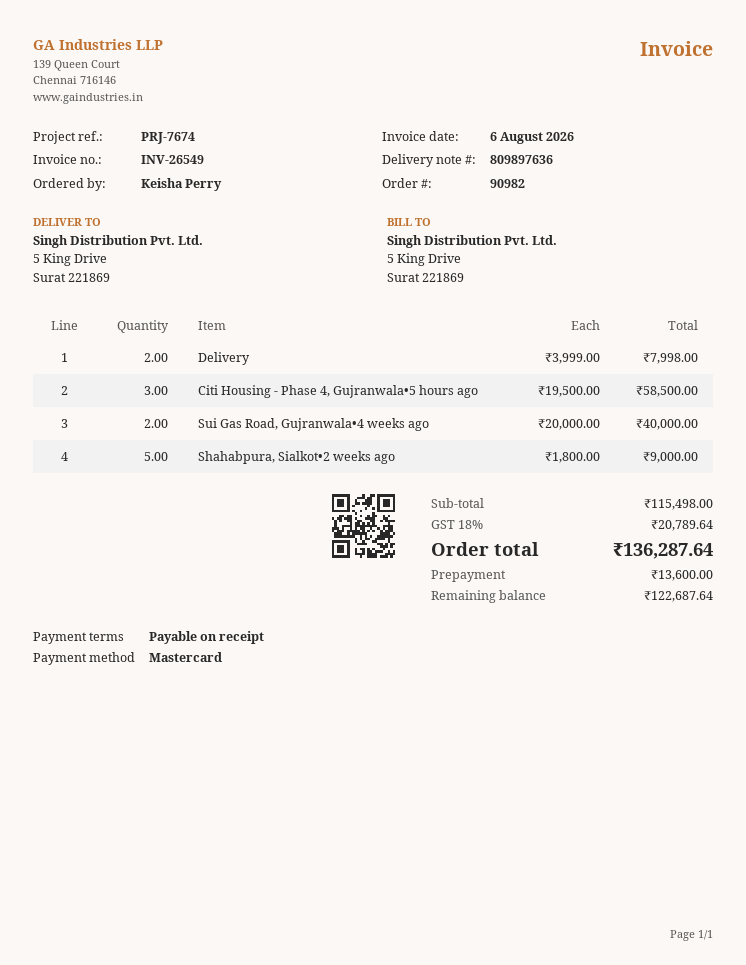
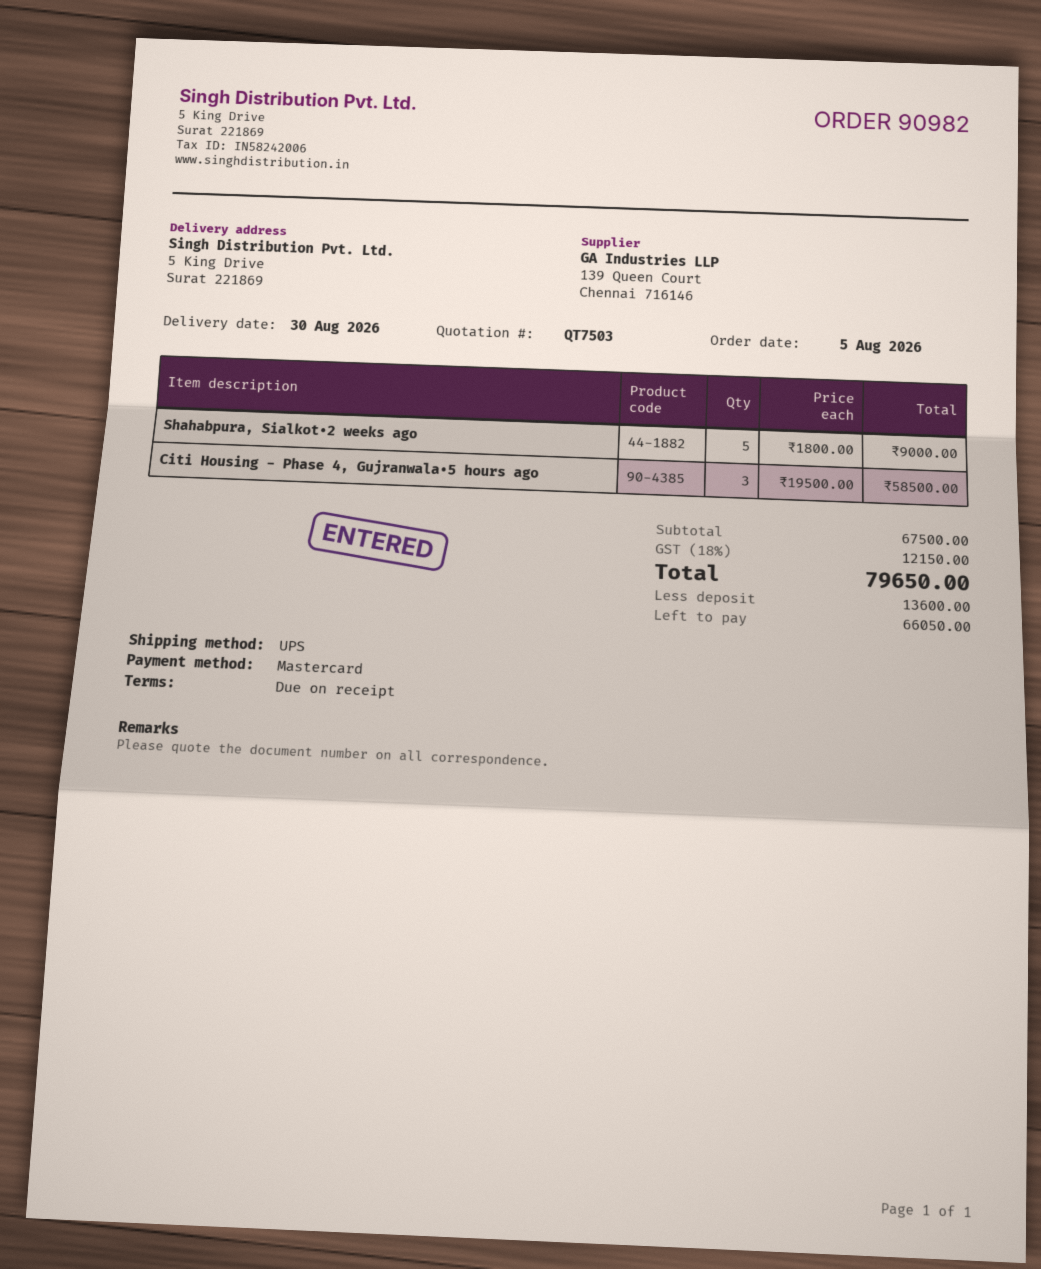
Delivery: 2 x 3999.00 = 7998.00 -> none
Sui Gas Road, Gujranwala•4 weeks ago: 2 x 20000.00 = 40000.00 -> none
subtotal: 115498.00 -> 67500.00
tax: 18% = 20789.64 -> 18% = 12150.00
total: 136287.64 -> 79650.00
balance: 122687.64 -> 66050.00

